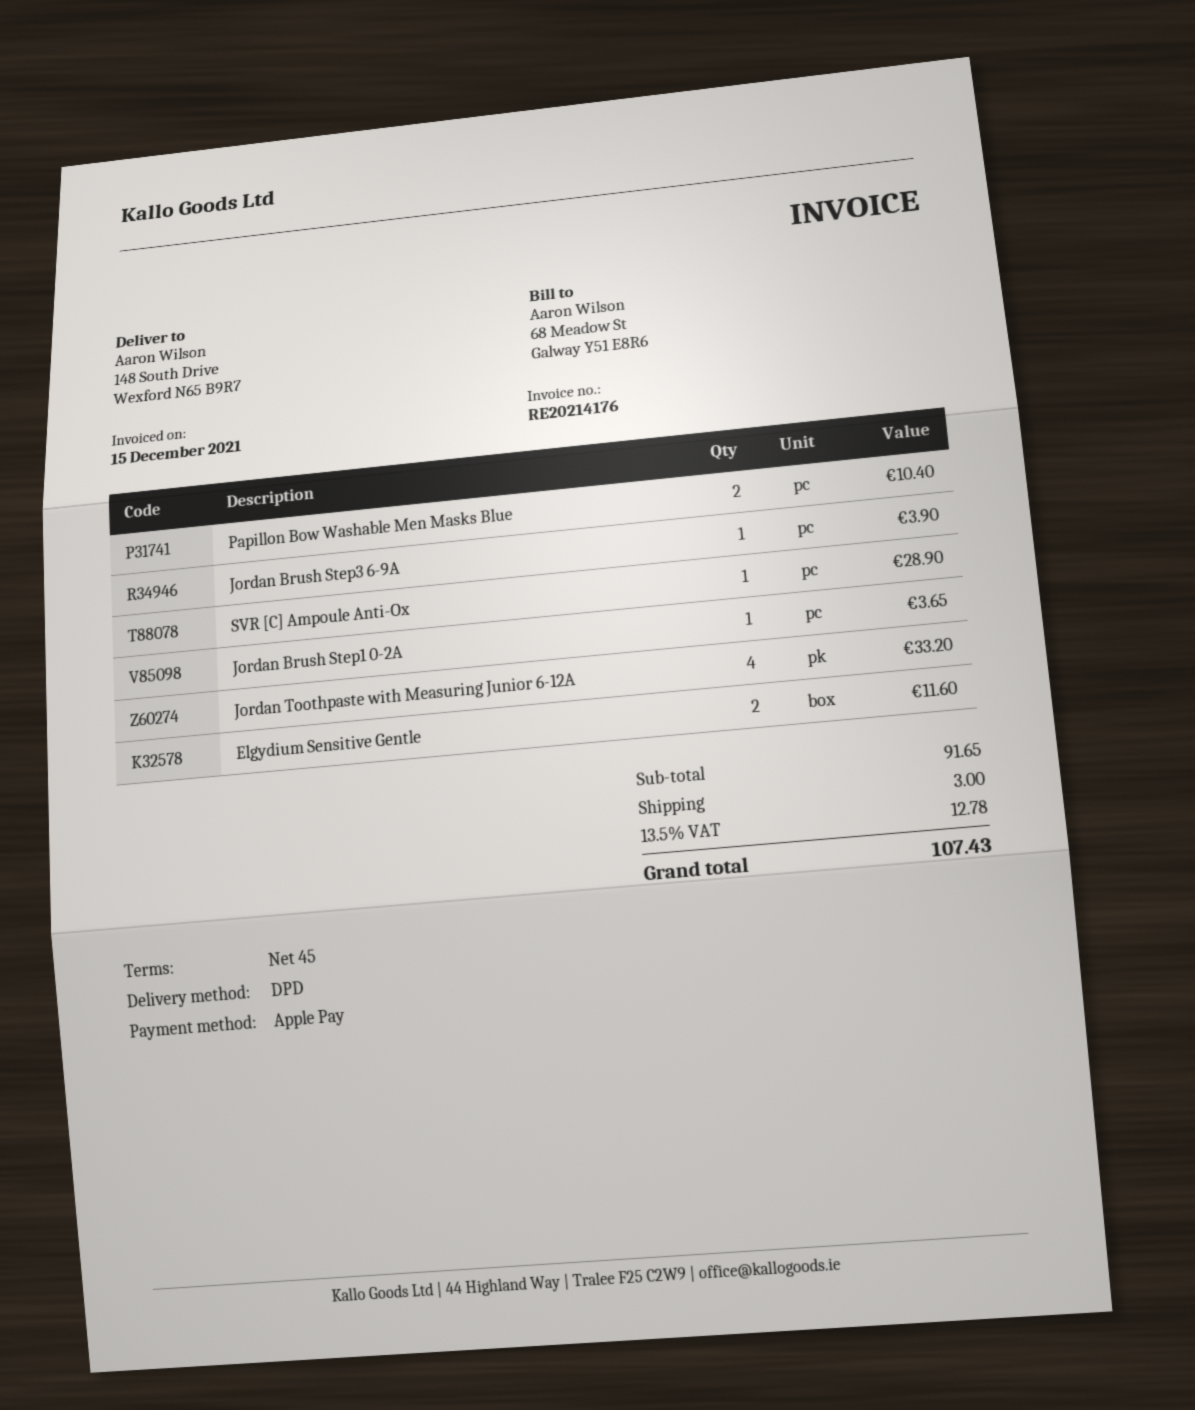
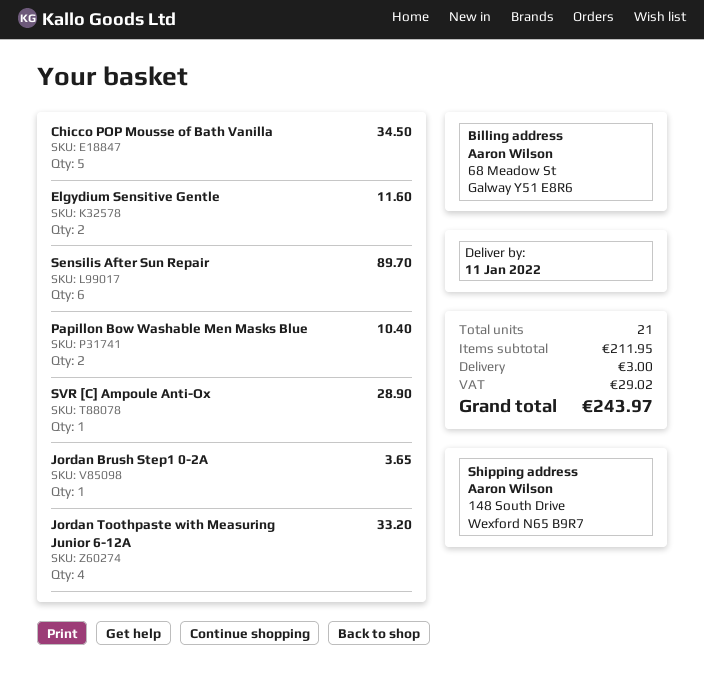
Jordan Brush Step3 6-9A: 1 for 3.90 -> none
Chicco POP Mousse of Bath Vanilla: none -> 5 for 34.50
Sensilis After Sun Repair: none -> 6 for 89.70
subtotal: 91.65 -> 211.95
tax: 12.78 -> 29.02
total: 107.43 -> 243.97

